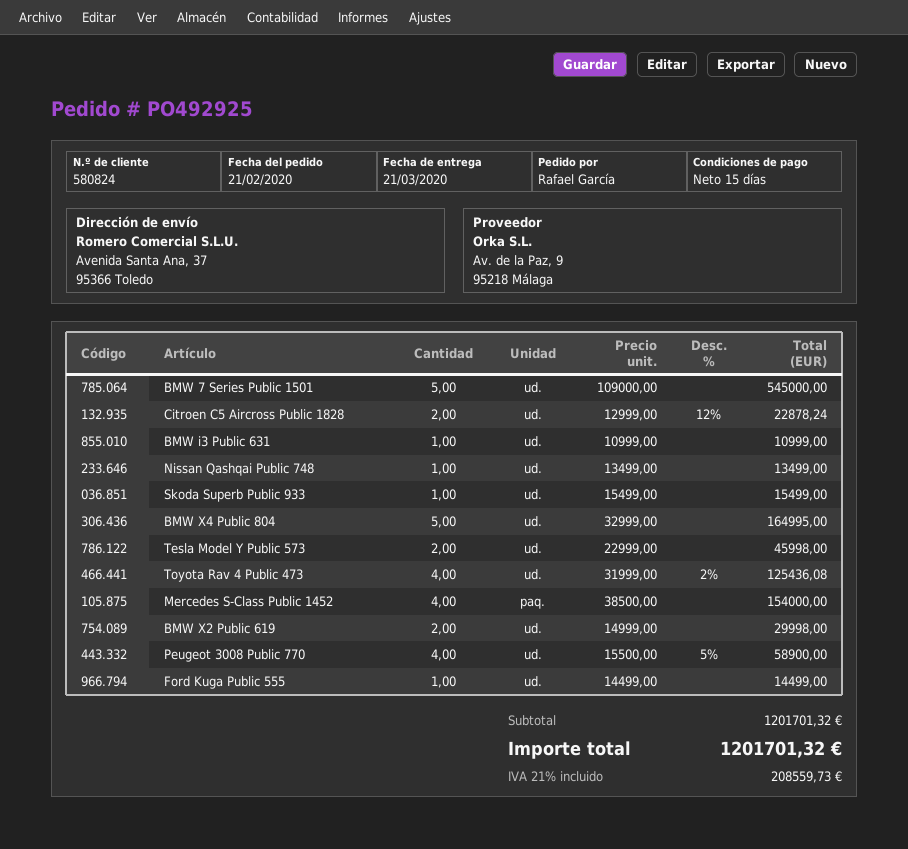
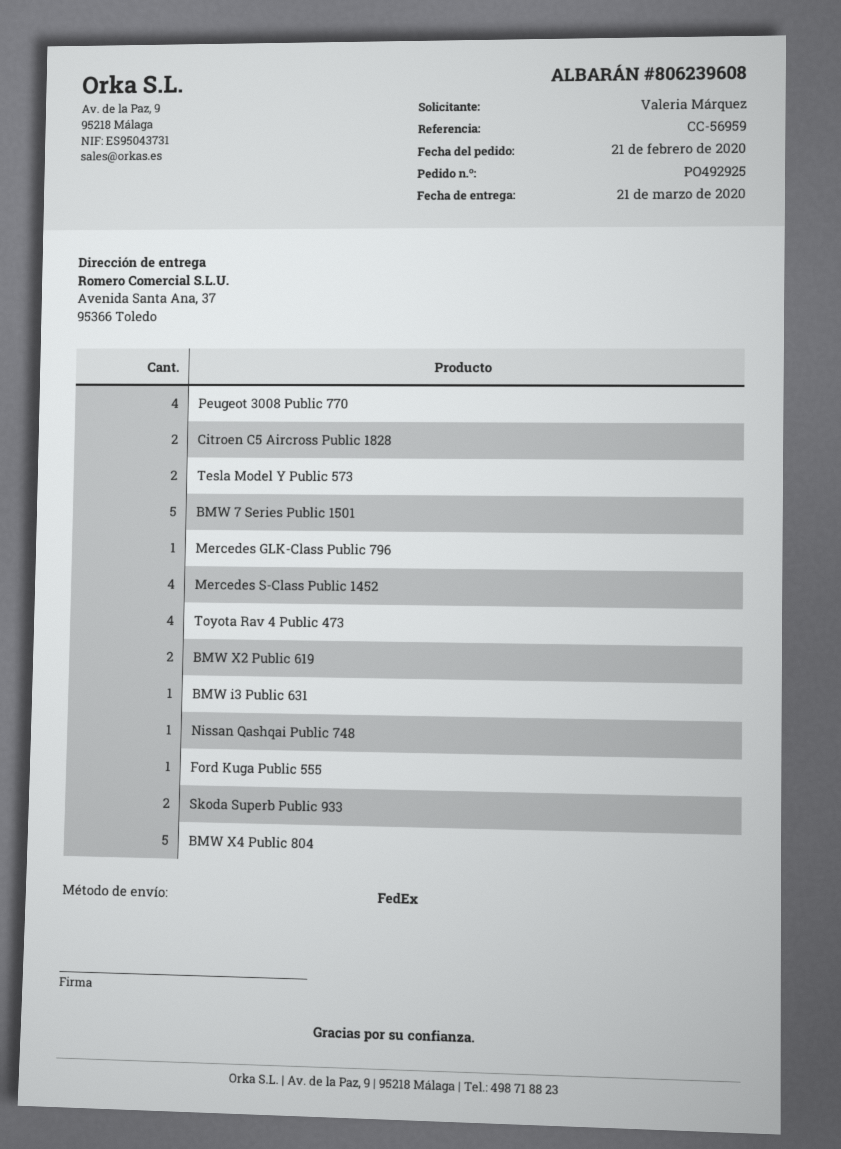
ordered by: Rafael García -> Valeria Márquez
Skoda Superb Public 933: 1 -> 2
Mercedes GLK-Class Public 796: none -> 1

